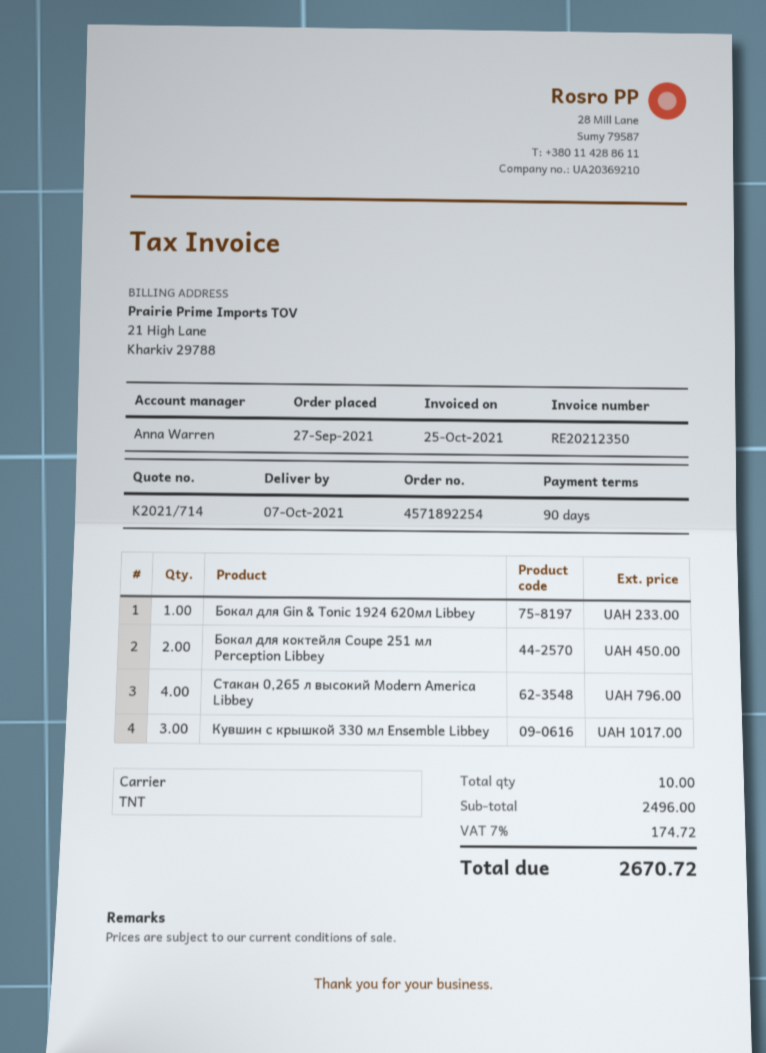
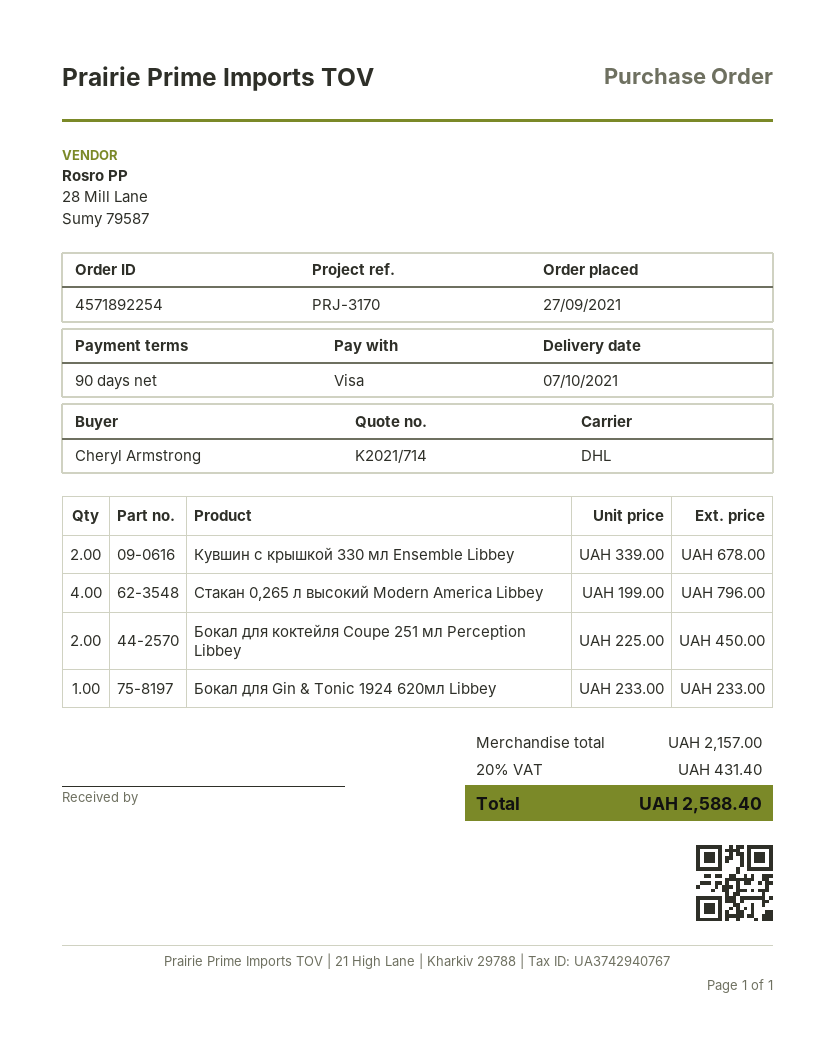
shipping method: TNT -> DHL
Кувшин с крышкой 330 мл Ensemble Libbey: 3 for 1017.00 -> 2 for 678.00
subtotal: 2496.00 -> 2157.00
tax: 7% = 174.72 -> 20% = 431.40
total: 2670.72 -> 2588.40

